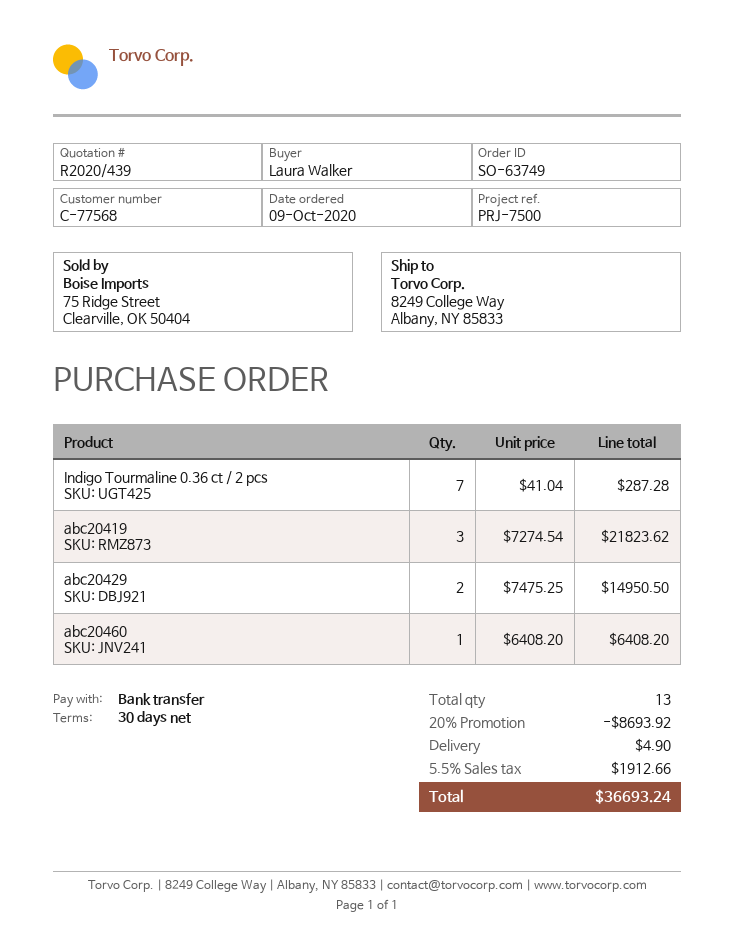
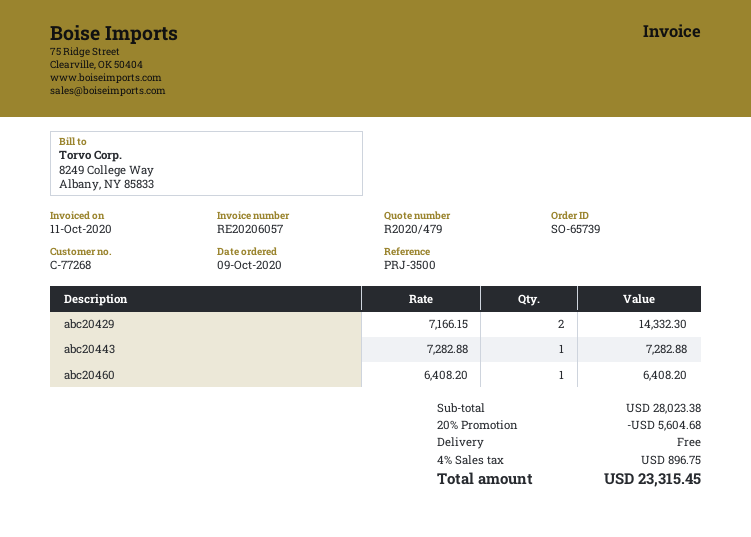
quote number: R2020/439 -> R2020/479
order number: SO-63749 -> SO-65739
customer number: C-77568 -> C-77268
reference: PRJ-7500 -> PRJ-3500
Indigo Tourmaline 0.36 ct / 2 pcs: 7 x 41.04 = 287.28 -> none
abc20419: 3 x 7274.54 = 21823.62 -> none
abc20429: 2 x 7475.25 = 14950.50 -> 2 x 7166.15 = 14332.30
abc20443: none -> 1 x 7282.88 = 7282.88
discount: 20% = 8693.92 -> 20% = 5604.68
shipping: 4.90 -> 0.00
tax: 5.5% = 1912.66 -> 4% = 896.75
total: 36693.24 -> 23315.45

